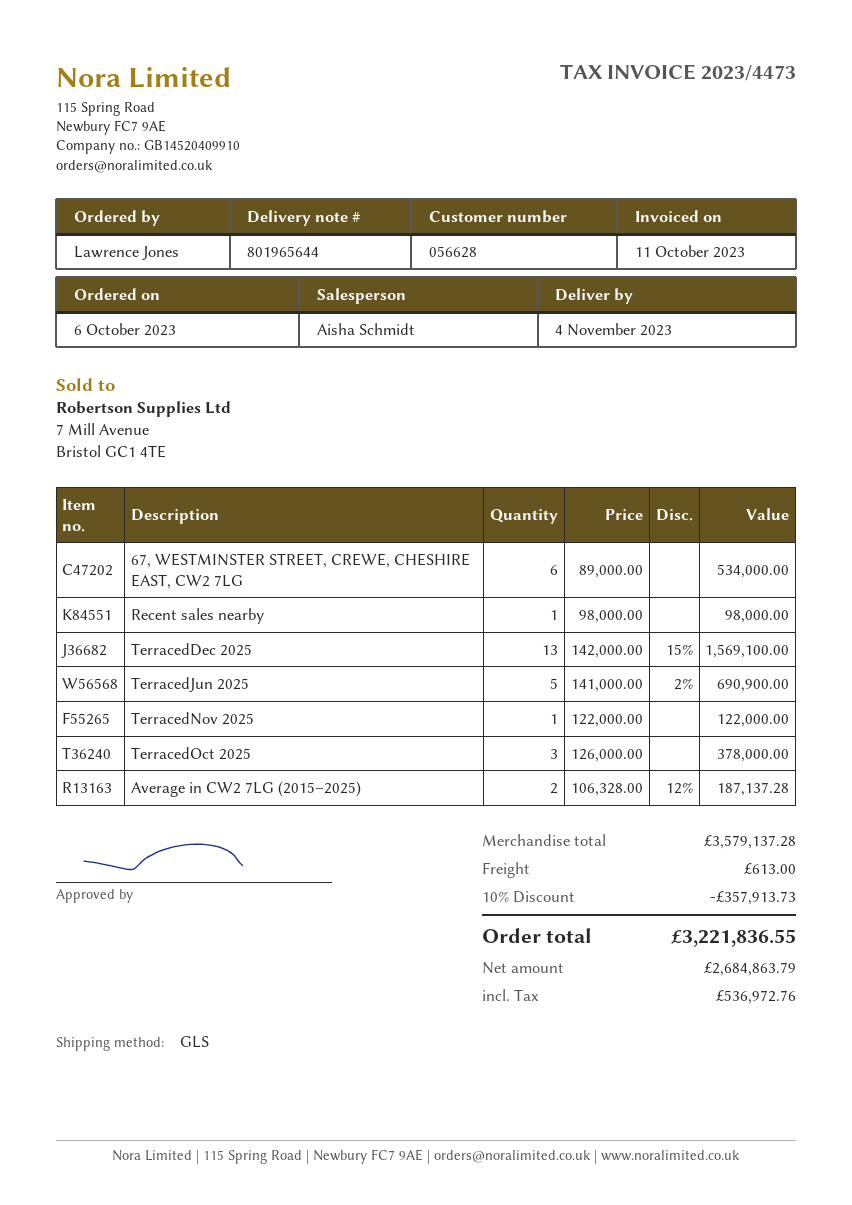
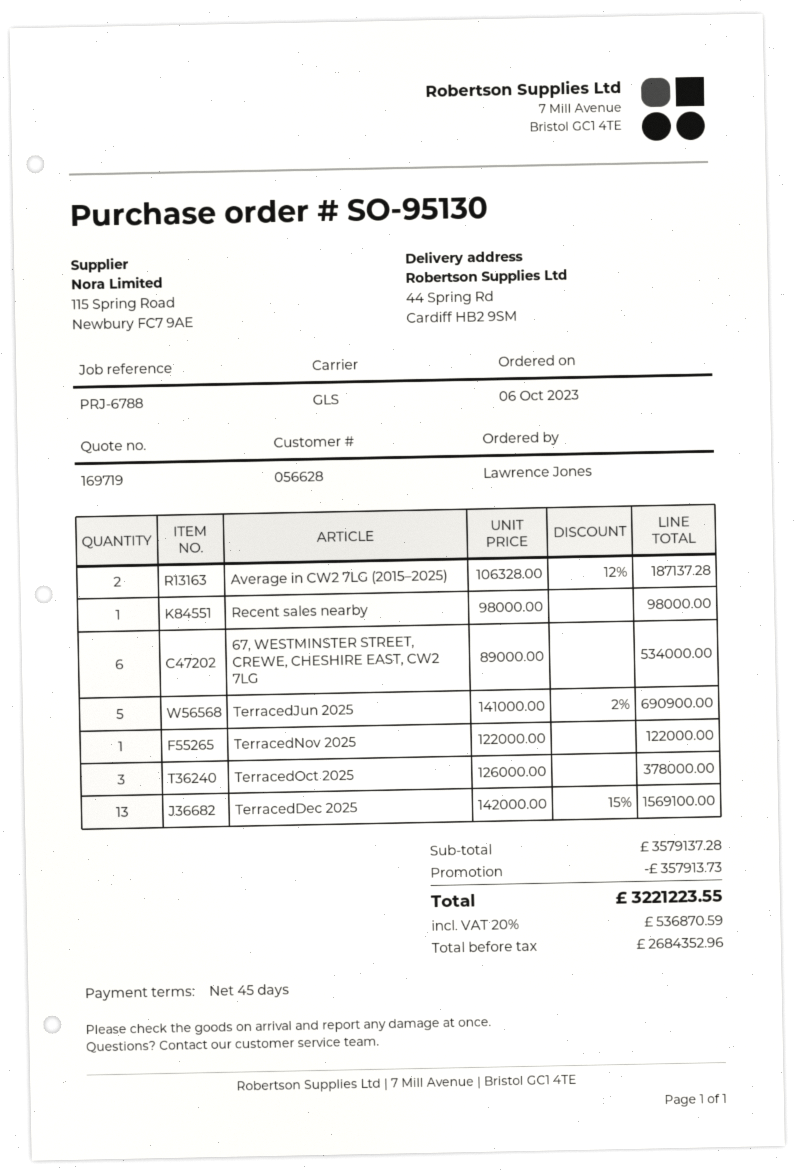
shipping: 613.00 -> none
net: 2684863.79 -> 2684352.96
tax: 536972.76 -> 536870.59
total: 3221836.55 -> 3221223.55

